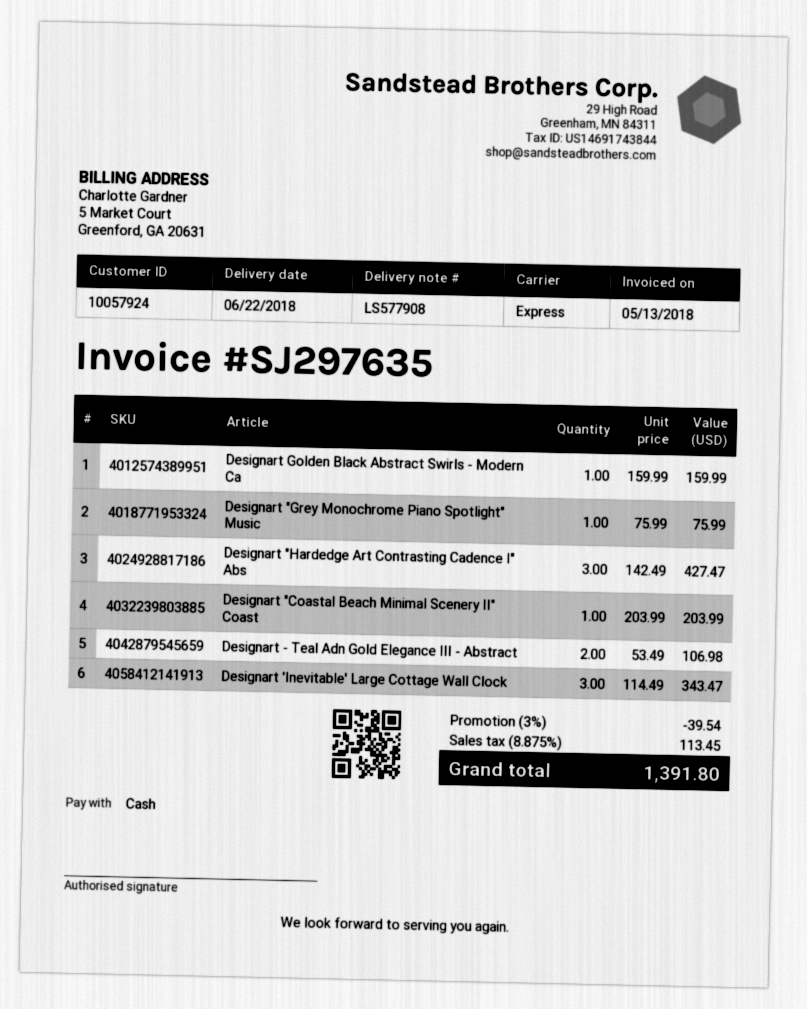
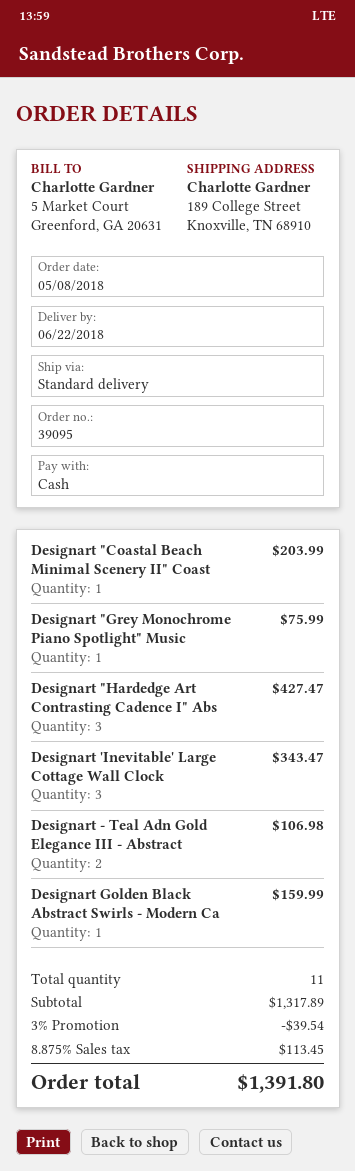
shipping method: express -> standard

